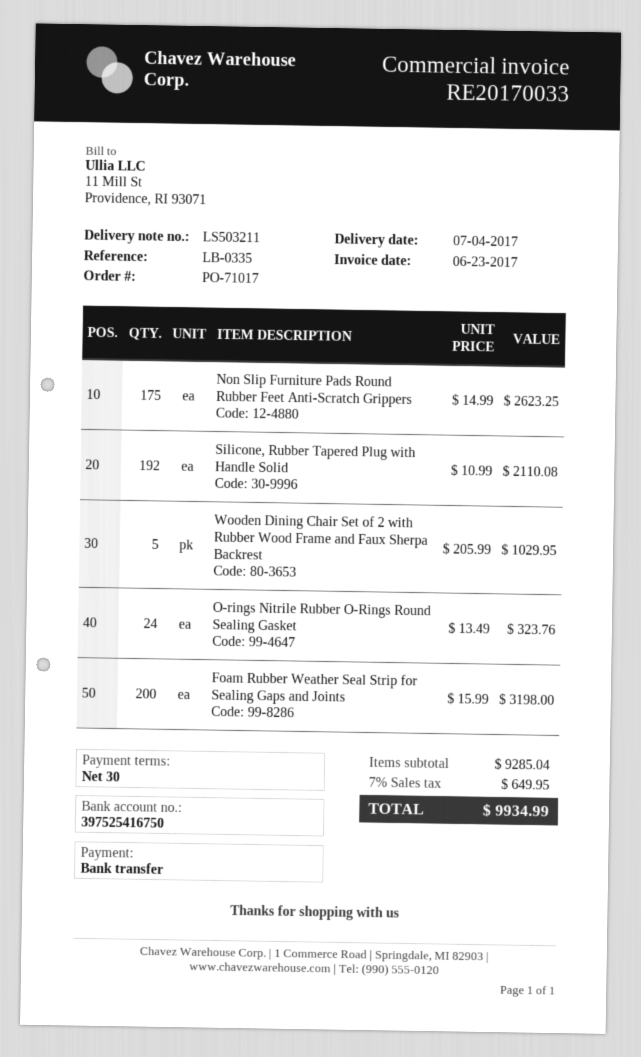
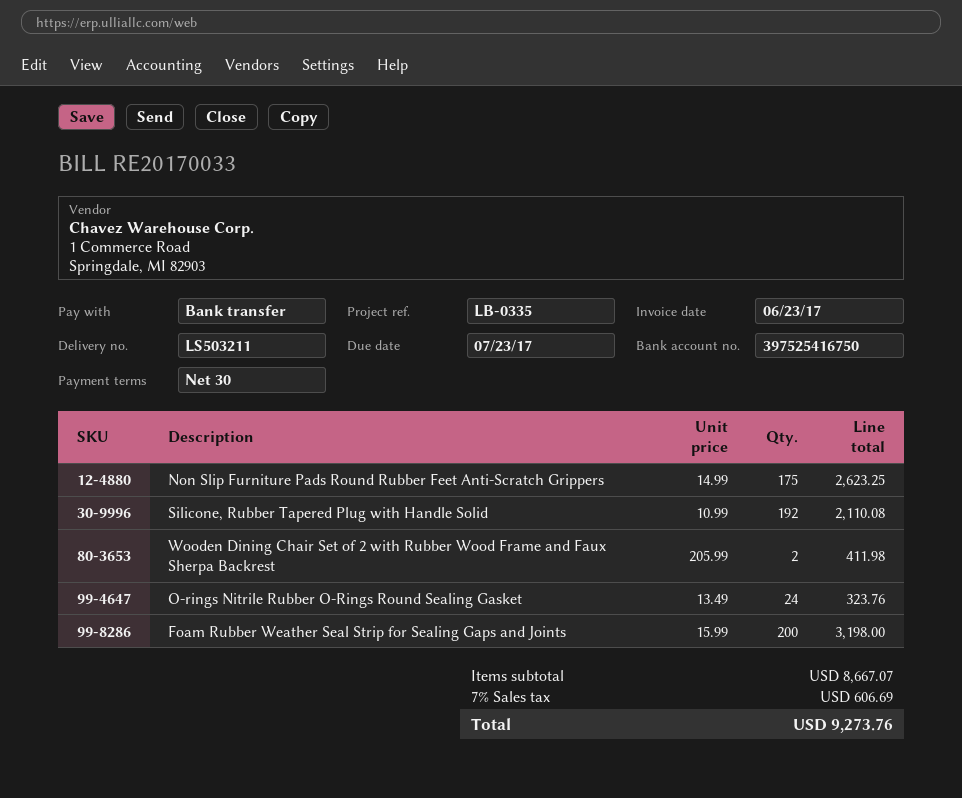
Wooden Dining Chair Set of 2 with Rubber Wood Frame and Faux Sherpa Backrest: 5 x 205.99 = 1029.95 -> 2 x 205.99 = 411.98
subtotal: 9285.04 -> 8667.07
tax: 7% = 649.95 -> 7% = 606.69
total: 9934.99 -> 9273.76

